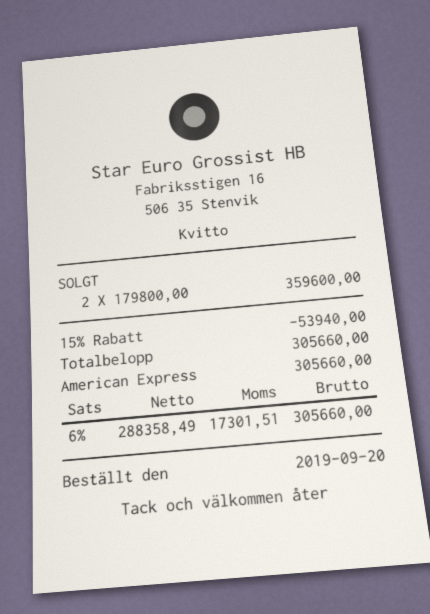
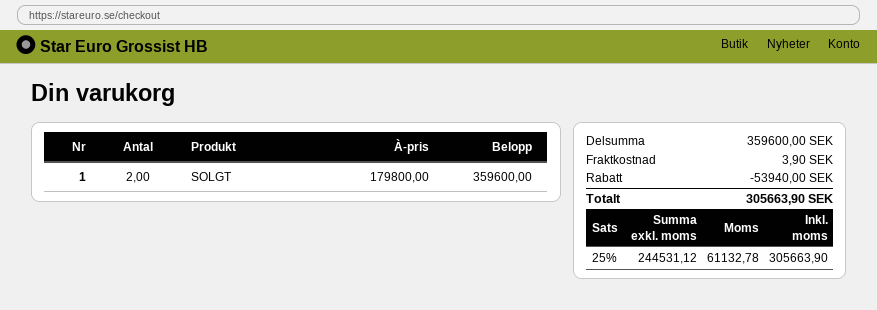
shipping: none -> 3.90
net: 288358.49 -> 244531.12
tax: 6% = 17301.51 -> 25% = 61132.78
total: 305660.00 -> 305663.90

